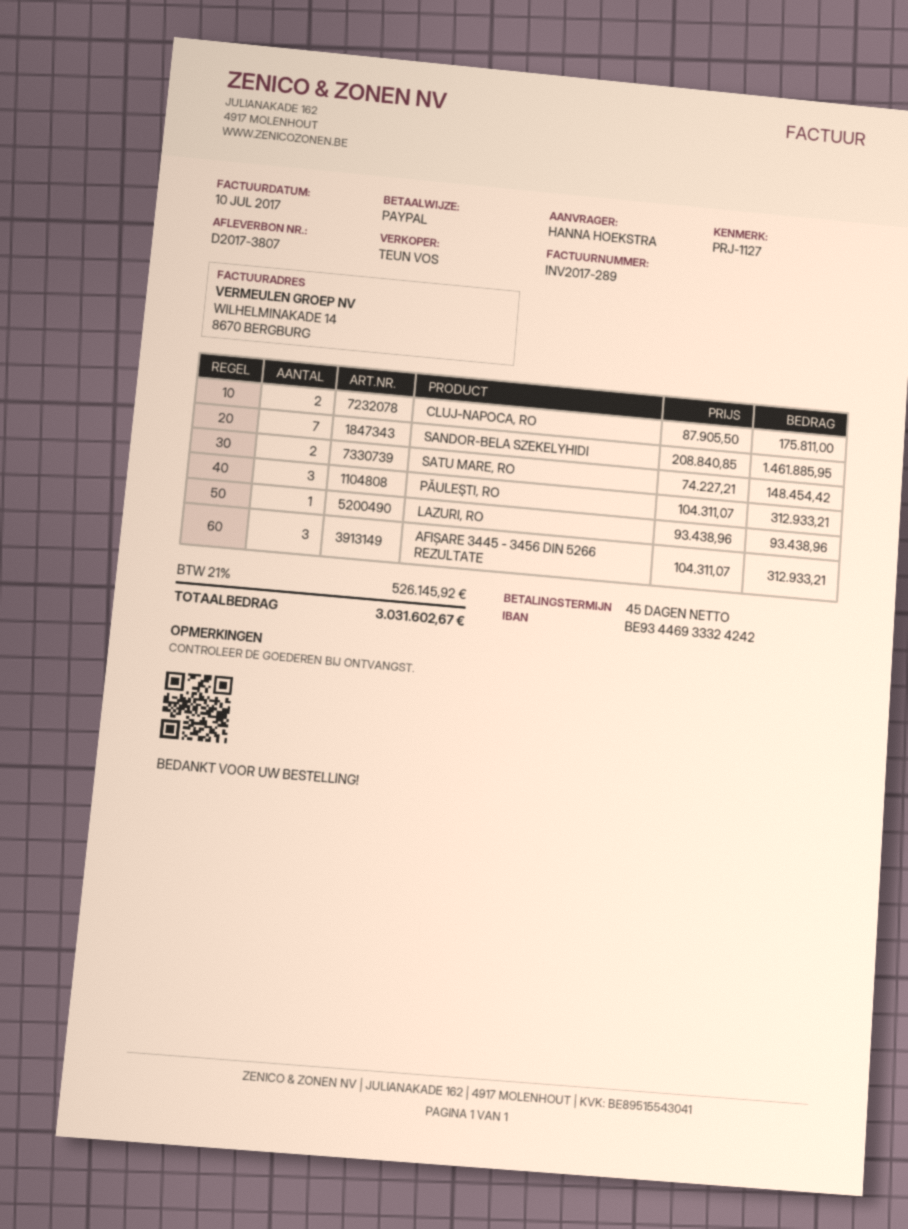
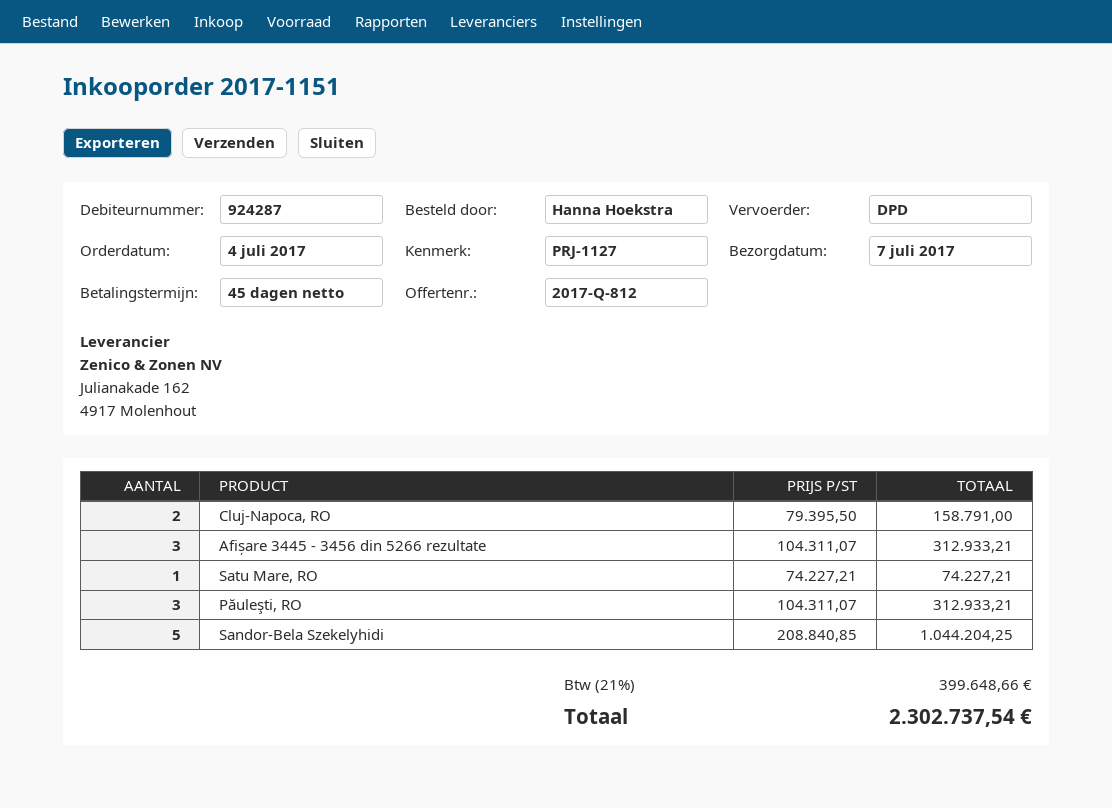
CLUJ-NAPOCA, RO: 2 x 87905.50 = 175811.00 -> 2 x 79395.50 = 158791.00
SANDOR-BELA SZEKELYHIDI: 7 x 208840.85 = 1461885.95 -> 5 x 208840.85 = 1044204.25
SATU MARE, RO: 2 x 74227.21 = 148454.42 -> 1 x 74227.21 = 74227.21
LAZURI, RO: 1 x 93438.96 = 93438.96 -> none
tax: 21% = 526145.92 -> 21% = 399648.66
total: 3031602.67 -> 2302737.54

